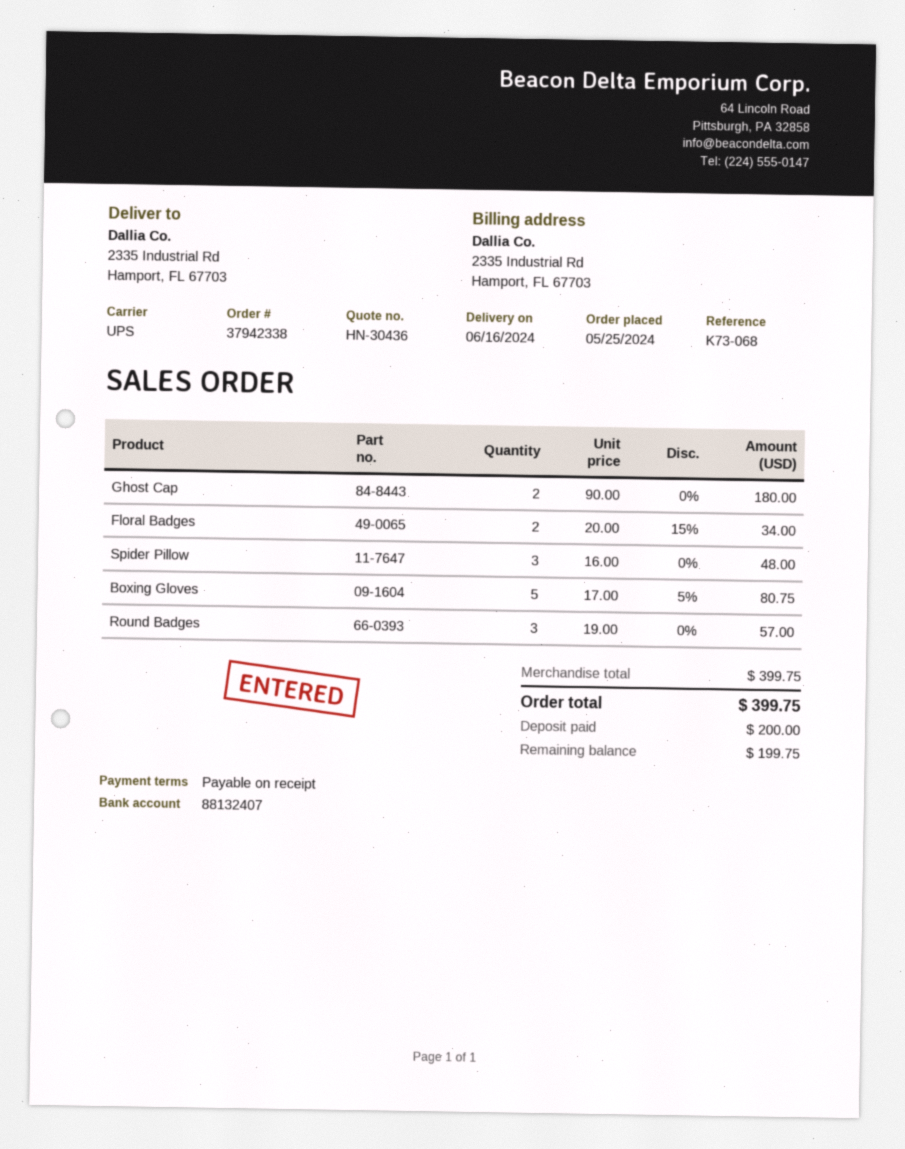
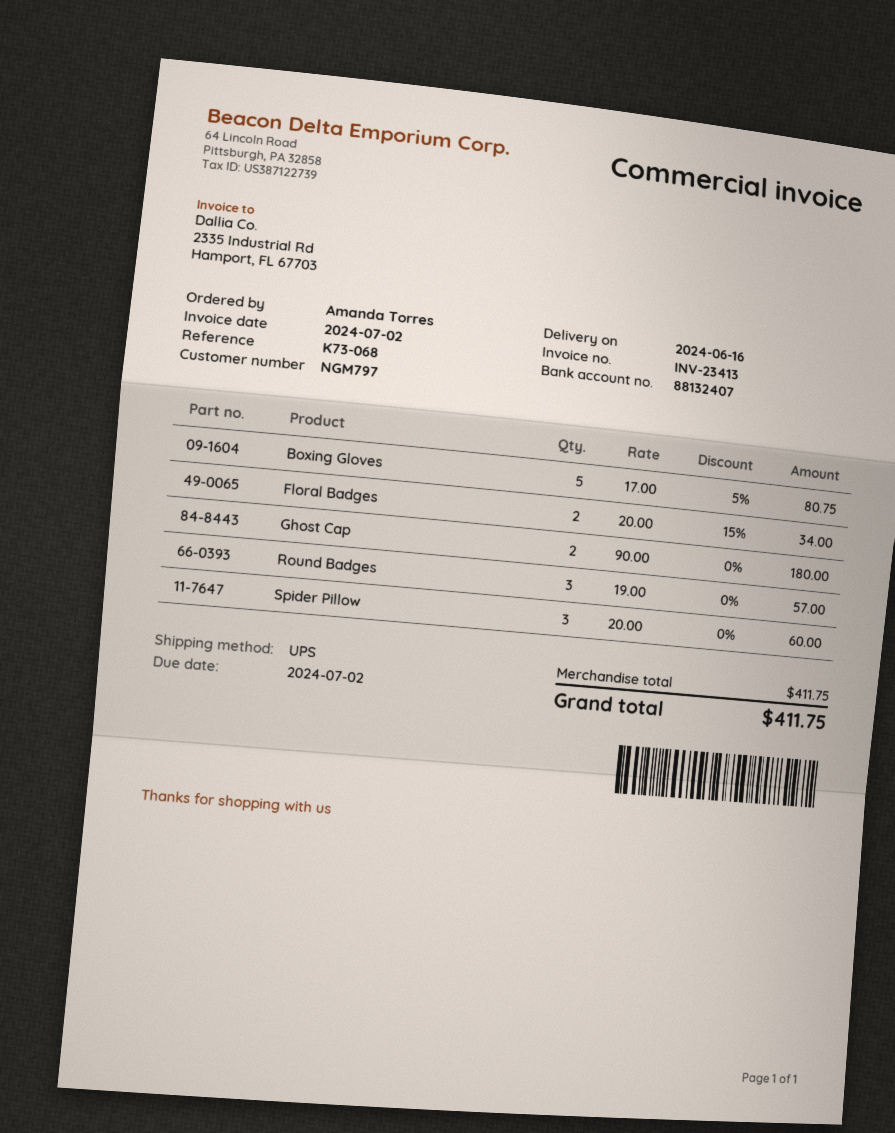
Spider Pillow: 3 x 16.00 = 48.00 -> 3 x 20.00 = 60.00
subtotal: 399.75 -> 411.75
total: 399.75 -> 411.75

